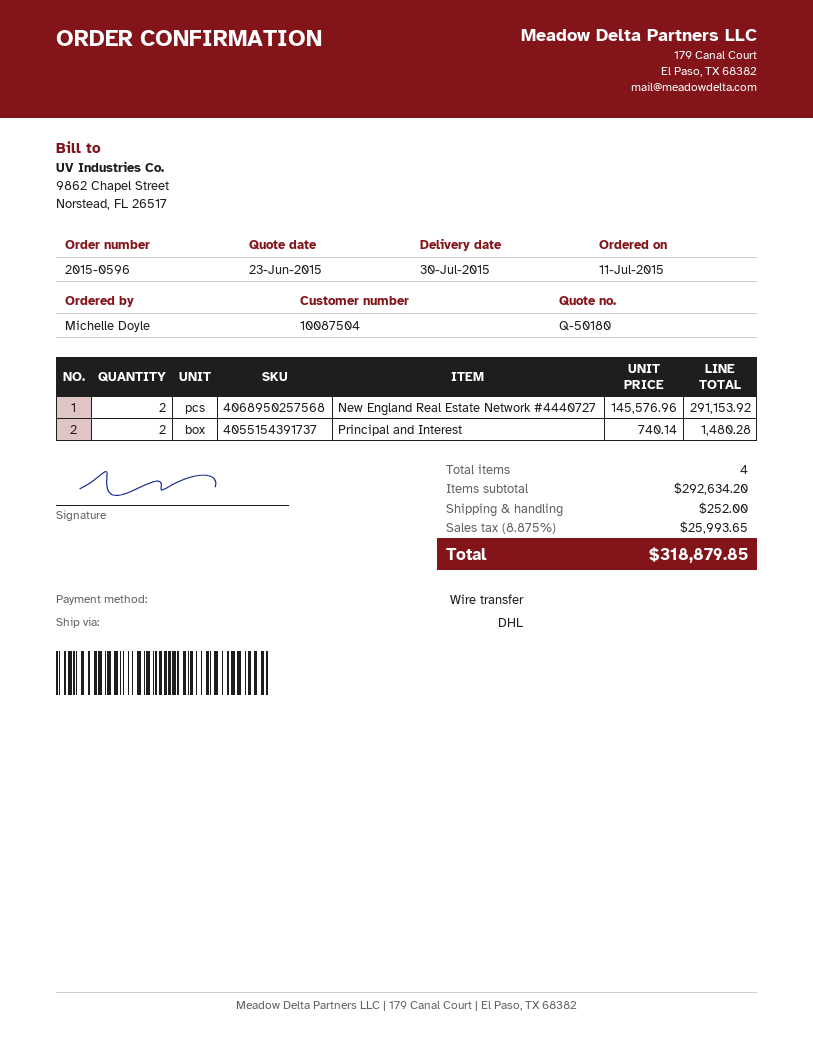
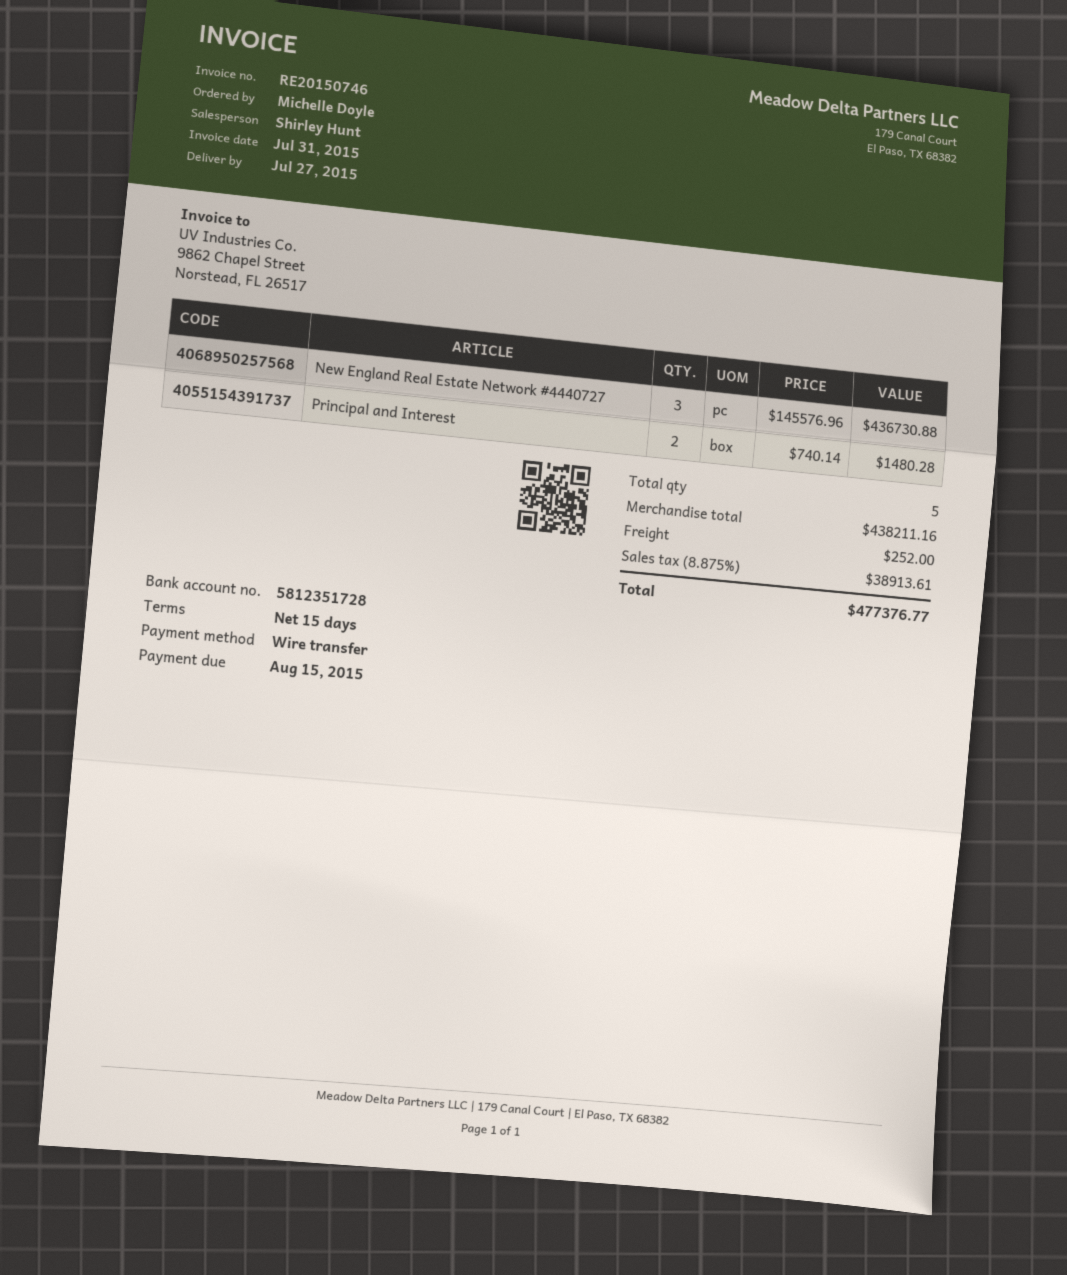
delivery date: 2015-07-30 -> 2015-07-27
New England Real Estate Network #4440727: 2 x 145576.96 = 291153.92 -> 3 x 145576.96 = 436730.88
total quantity: 4 -> 5
subtotal: 292634.20 -> 438211.16
tax: 8.875% = 25993.65 -> 8.875% = 38913.61
total: 318879.85 -> 477376.77

